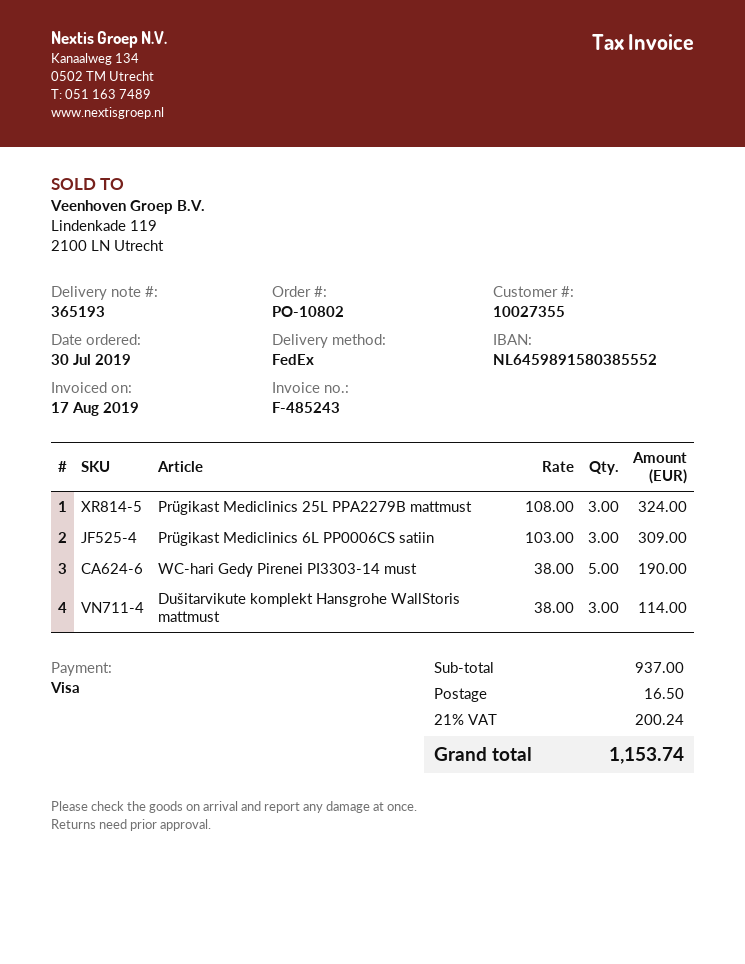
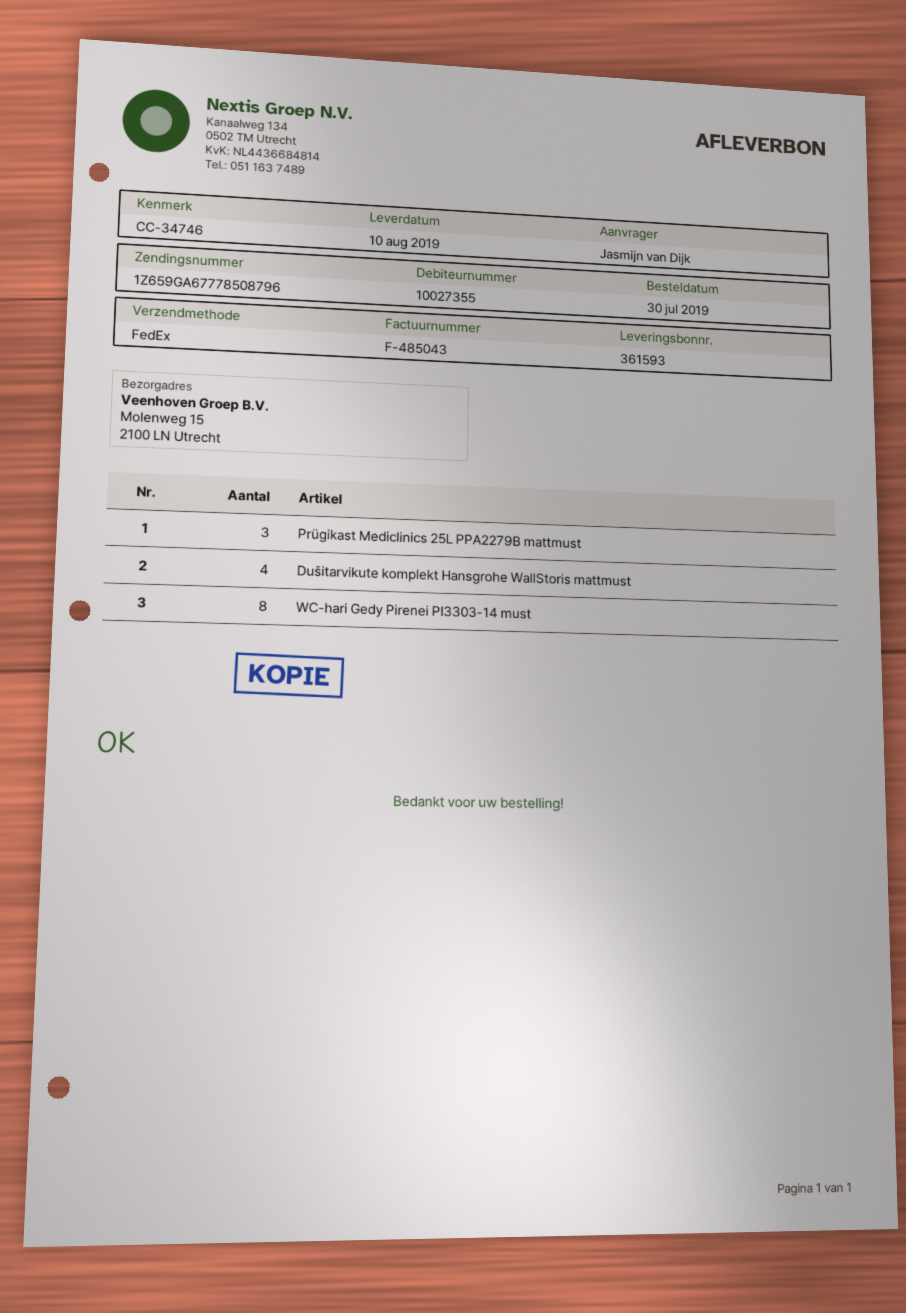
delivery note number: 365193 -> 361593
invoice number: F-485243 -> F-485043
Prügikast Mediclinics 6L PP0006CS satiin: 3 -> none
WC-hari Gedy Pirenei PI3303-14 must: 5 -> 8
Dušitarvikute komplekt Hansgrohe WallStoris mattmust: 3 -> 4

